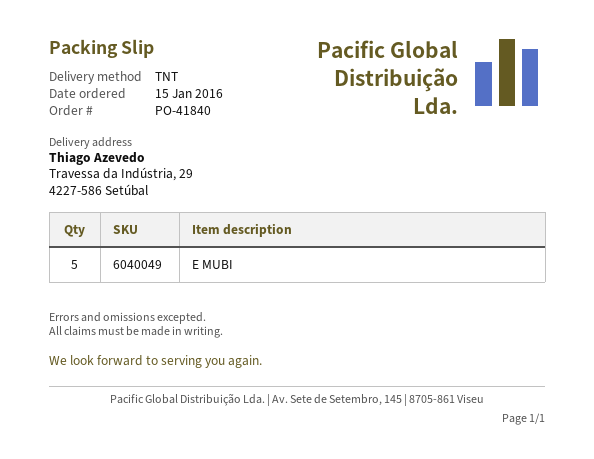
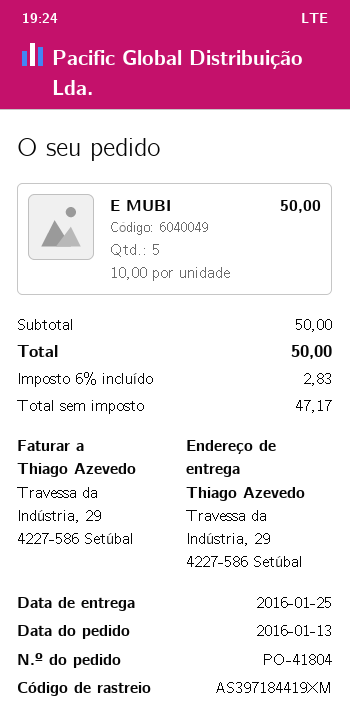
order number: PO-41840 -> PO-41804
order date: 2016-01-15 -> 2016-01-13

